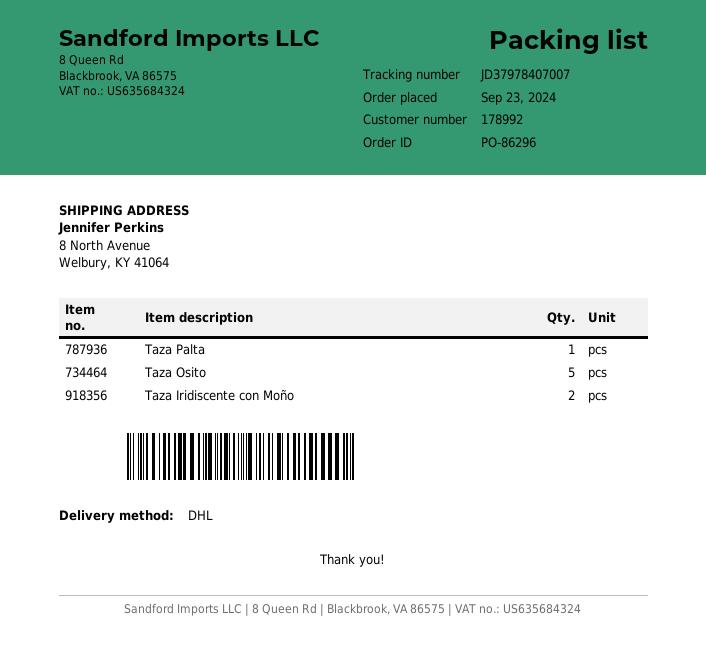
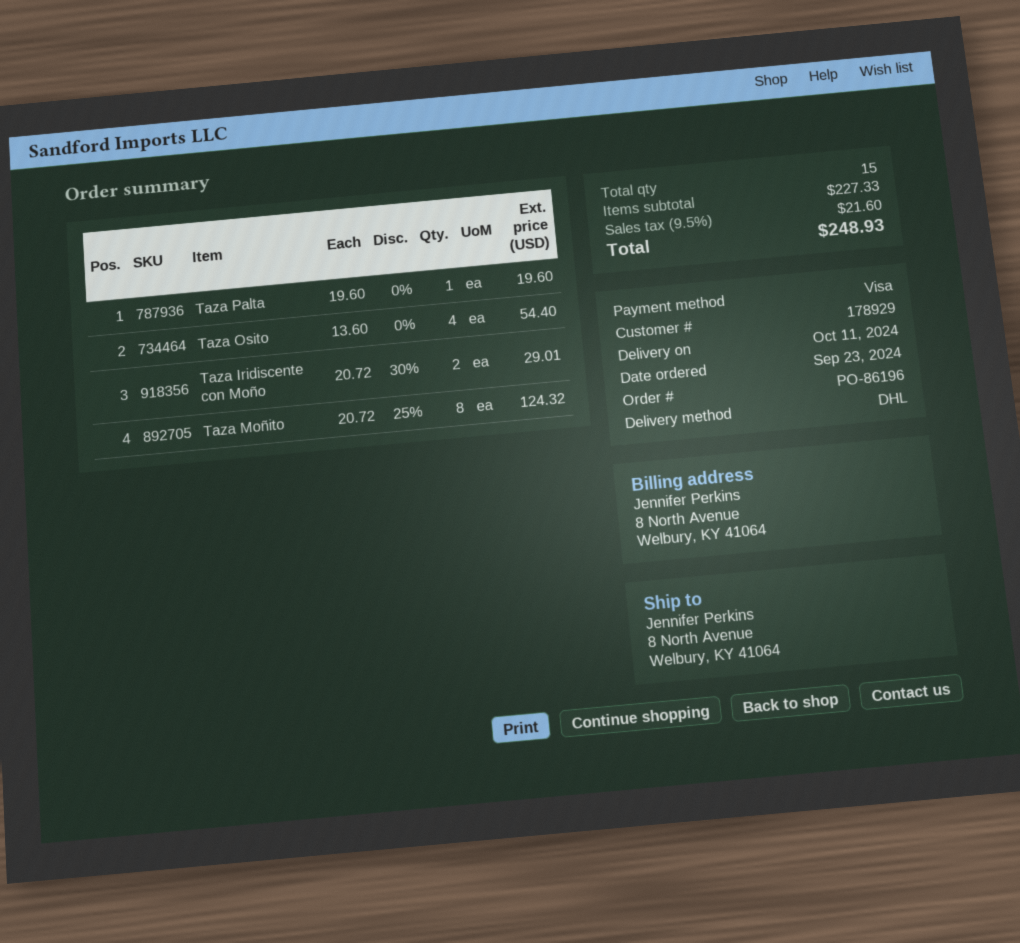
order number: PO-86296 -> PO-86196
customer number: 178992 -> 178929
Taza Osito: 5 -> 4
Taza Moñito: none -> 8

